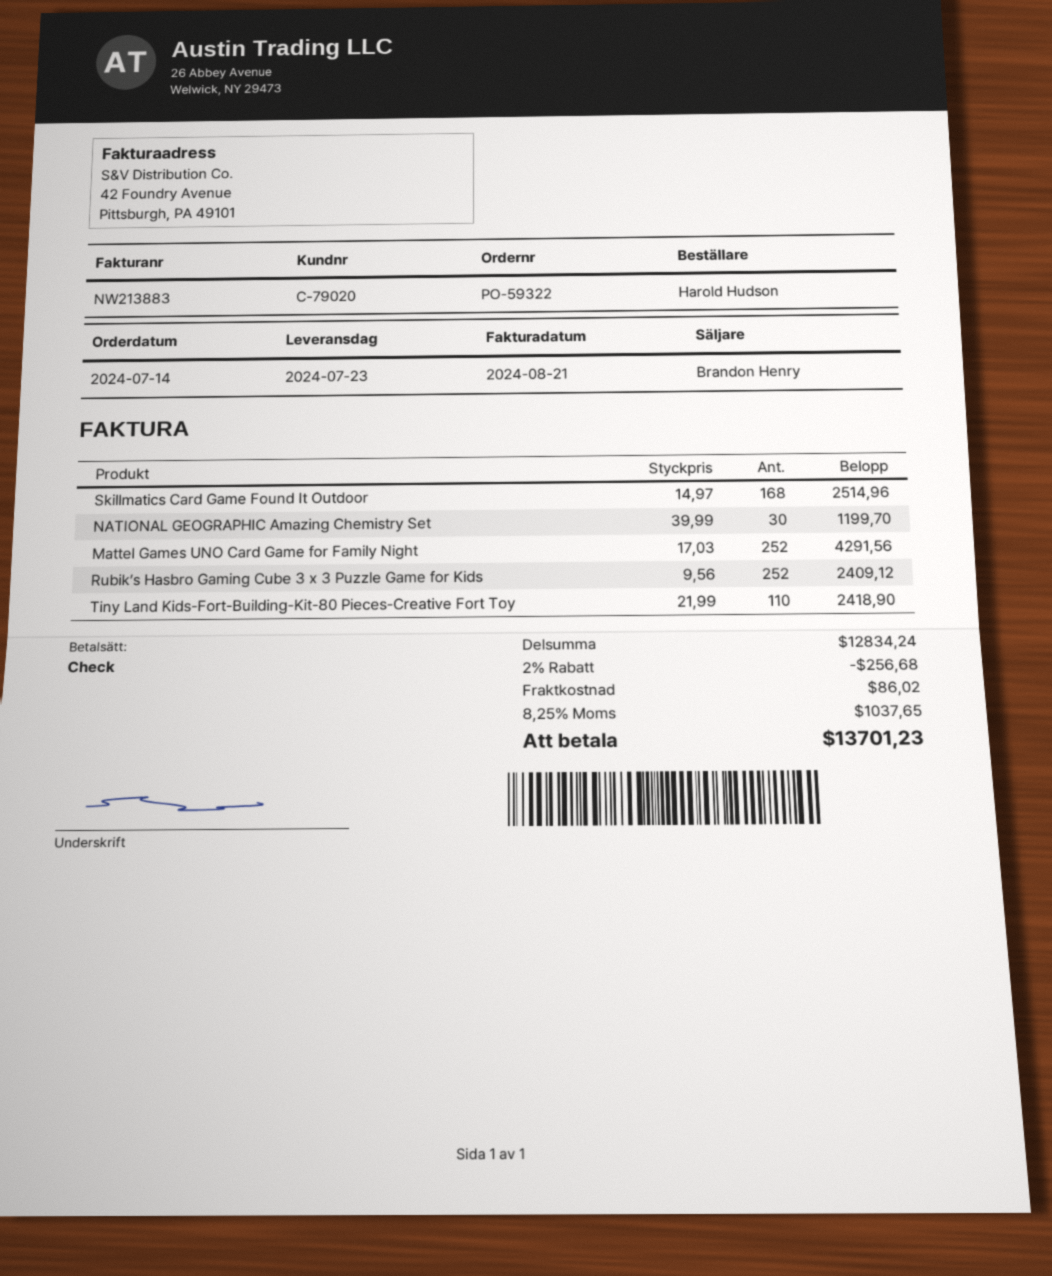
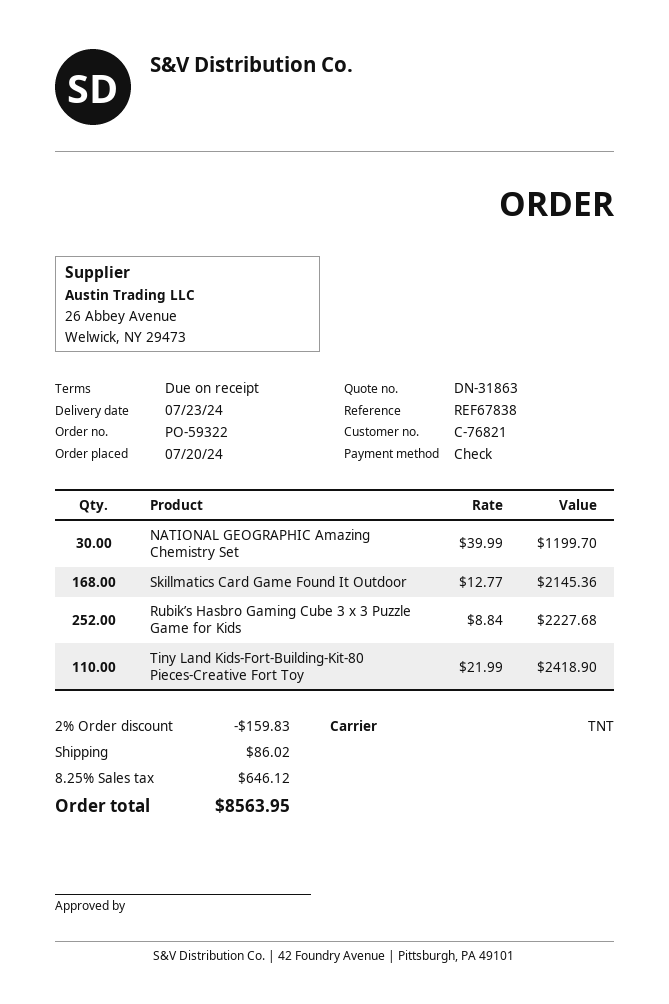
order date: 2024-07-14 -> 2024-07-20
customer number: C-79020 -> C-76821
Skillmatics Card Game Found It Outdoor: 168 x 14.97 = 2514.96 -> 168 x 12.77 = 2145.36
Mattel Games UNO Card Game for Family Night: 252 x 17.03 = 4291.56 -> none
Rubik’s Hasbro Gaming Cube 3 x 3 Puzzle Game for Kids: 252 x 9.56 = 2409.12 -> 252 x 8.84 = 2227.68
discount: 2% = 256.68 -> 2% = 159.83
tax: 8.25% = 1037.65 -> 8.25% = 646.12
total: 13701.23 -> 8563.95

